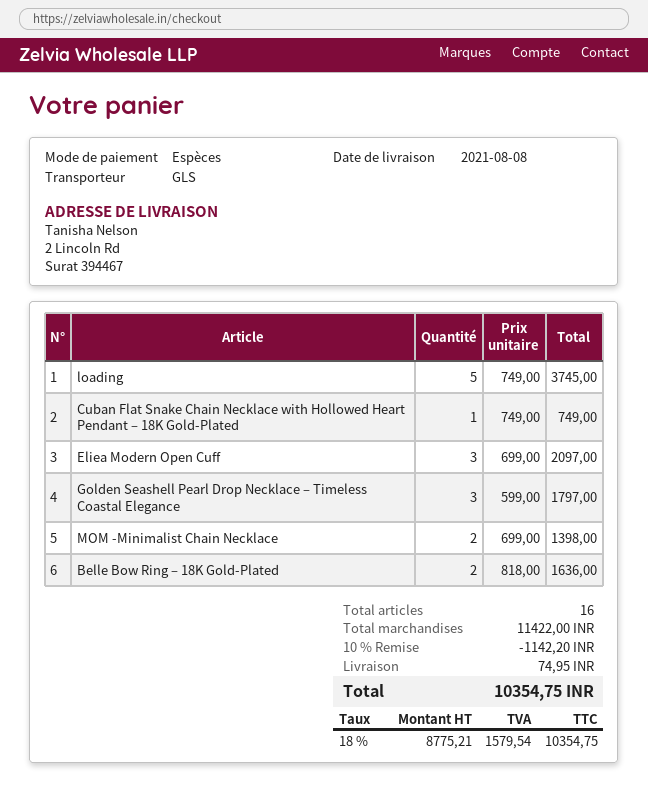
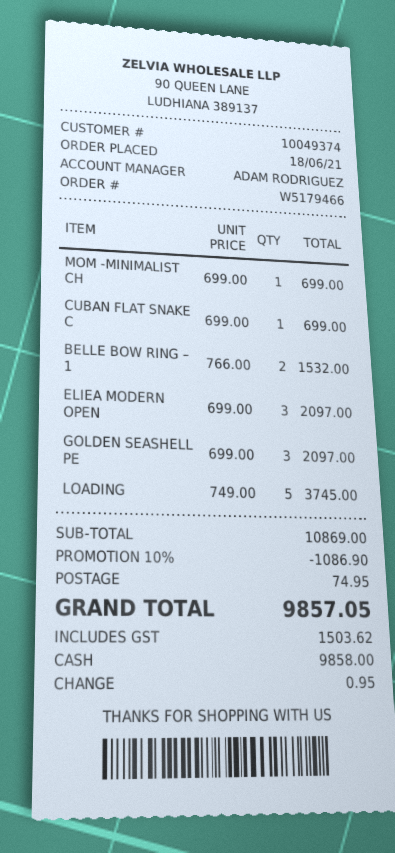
Cuban Flat Snake Chain Necklace with Hollowed Heart Pendant – 18K Gold-Plated: 1 x 749.00 = 749.00 -> 1 x 699.00 = 699.00
Golden Seashell Pearl Drop Necklace – Timeless Coastal Elegance: 3 x 599.00 = 1797.00 -> 3 x 699.00 = 2097.00
MOM -Minimalist Chain Necklace: 2 x 699.00 = 1398.00 -> 1 x 699.00 = 699.00
Belle Bow Ring – 18K Gold-Plated: 2 x 818.00 = 1636.00 -> 2 x 766.00 = 1532.00
subtotal: 11422.00 -> 10869.00
discount: 10% = 1142.20 -> 10% = 1086.90
tax: 1579.54 -> 1503.62
total: 10354.75 -> 9857.05

